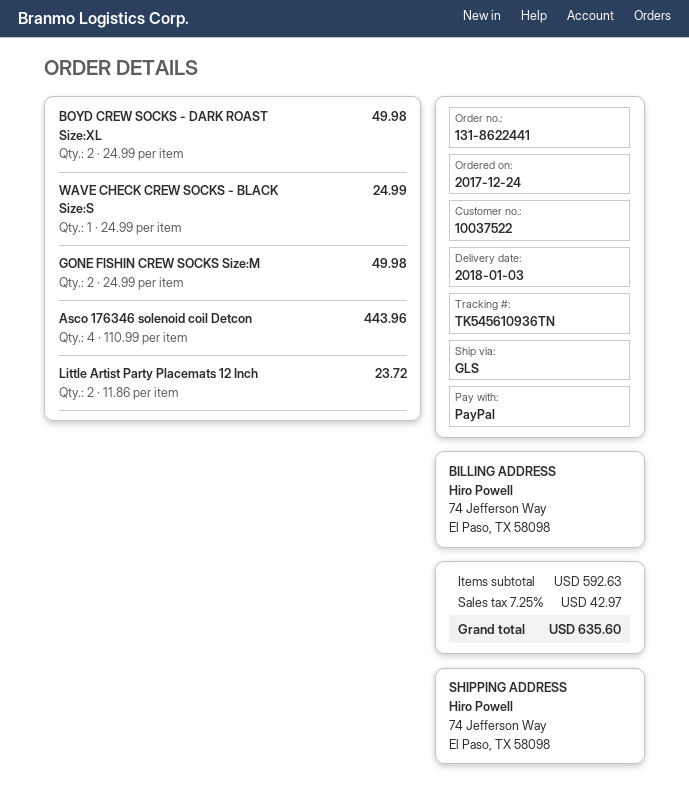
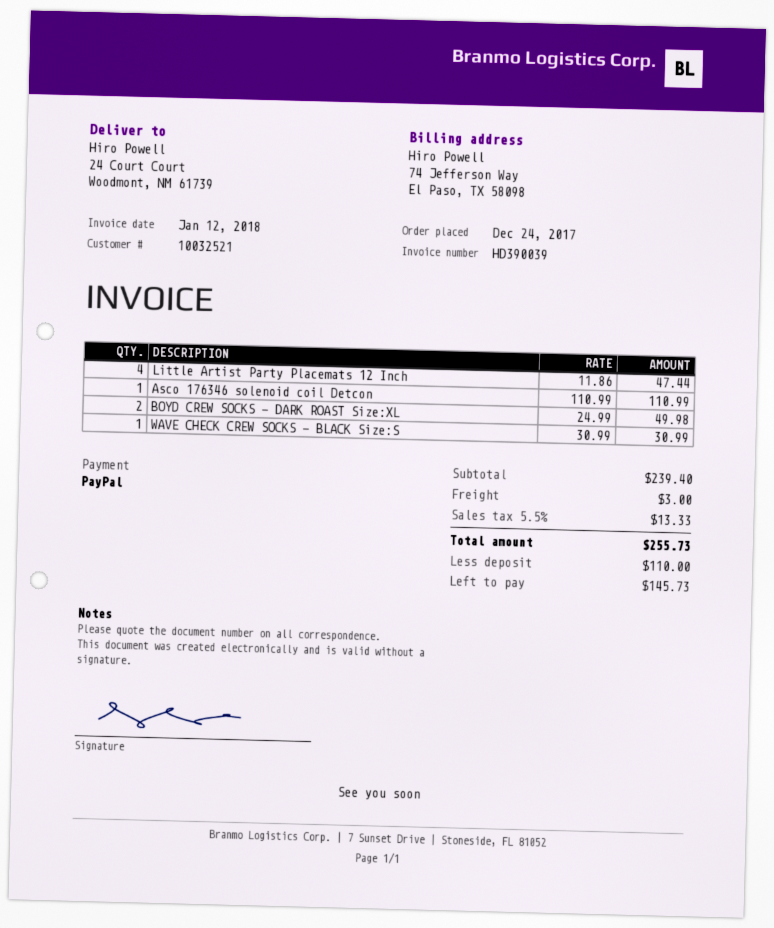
customer number: 10037522 -> 10032521
ship to: 74 Jefferson Way, El Paso, TX 58098 -> 24 Court Court, Woodmont, NM 61739
WAVE CHECK CREW SOCKS - BLACK Size:S: 1 x 24.99 = 24.99 -> 1 x 30.99 = 30.99
GONE FISHIN CREW SOCKS Size:M: 2 x 24.99 = 49.98 -> none
Asco 176346 solenoid coil Detcon: 4 x 110.99 = 443.96 -> 1 x 110.99 = 110.99
Little Artist Party Placemats 12 Inch: 2 x 11.86 = 23.72 -> 4 x 11.86 = 47.44
subtotal: 592.63 -> 239.40
shipping: none -> 3.00
tax: 7.25% = 42.97 -> 5.5% = 13.33
total: 635.60 -> 255.73

